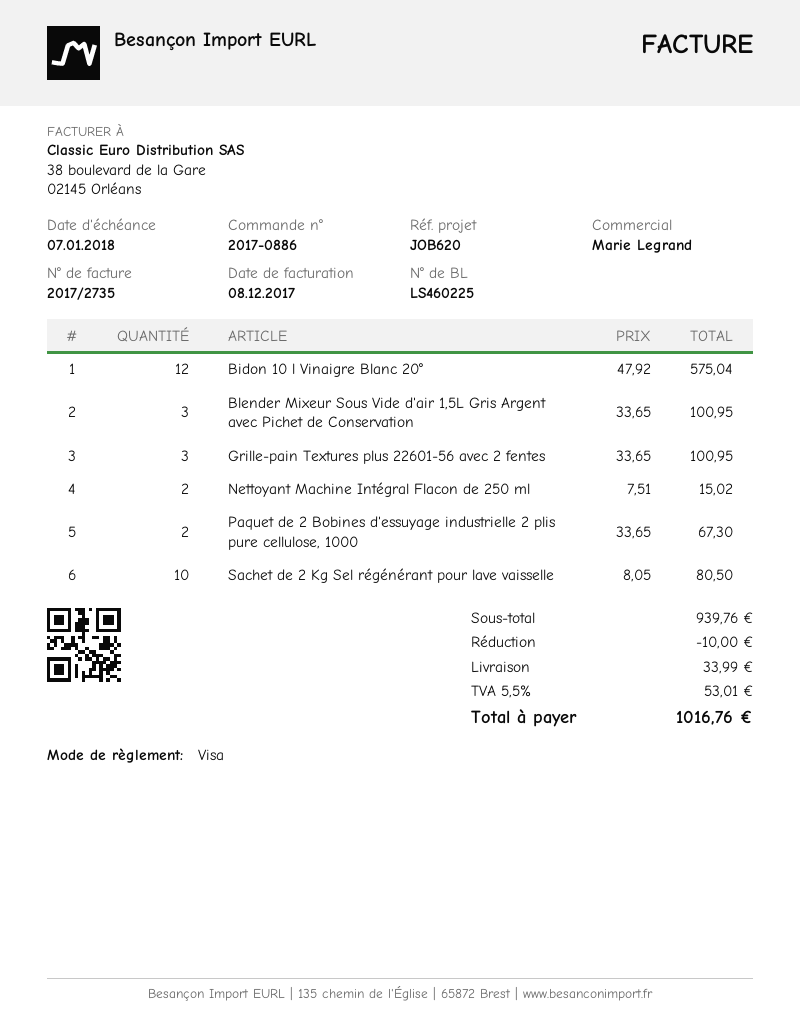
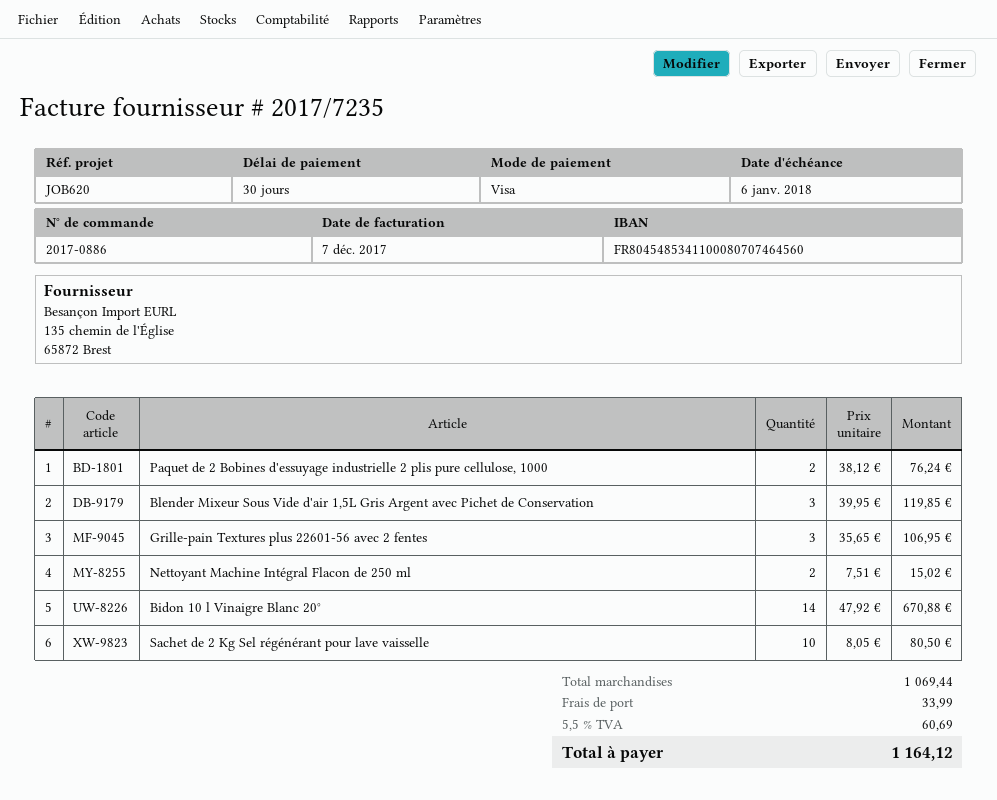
invoice number: 2017/2735 -> 2017/7235
invoice date: 2017-12-08 -> 2017-12-07
due date: 2018-01-07 -> 2018-01-06
Bidon 10 l Vinaigre Blanc 20°: 12 x 47.92 = 575.04 -> 14 x 47.92 = 670.88
Blender Mixeur Sous Vide d'air 1,5L Gris Argent avec Pichet de Conservation: 3 x 33.65 = 100.95 -> 3 x 39.95 = 119.85
Grille-pain Textures plus 22601-56 avec 2 fentes: 3 x 33.65 = 100.95 -> 3 x 35.65 = 106.95
Paquet de 2 Bobines d'essuyage industrielle 2 plis pure cellulose, 1000: 2 x 33.65 = 67.30 -> 2 x 38.12 = 76.24
subtotal: 939.76 -> 1069.44
discount: 10.00 -> none
tax: 5.5% = 53.01 -> 5.5% = 60.69
total: 1016.76 -> 1164.12

